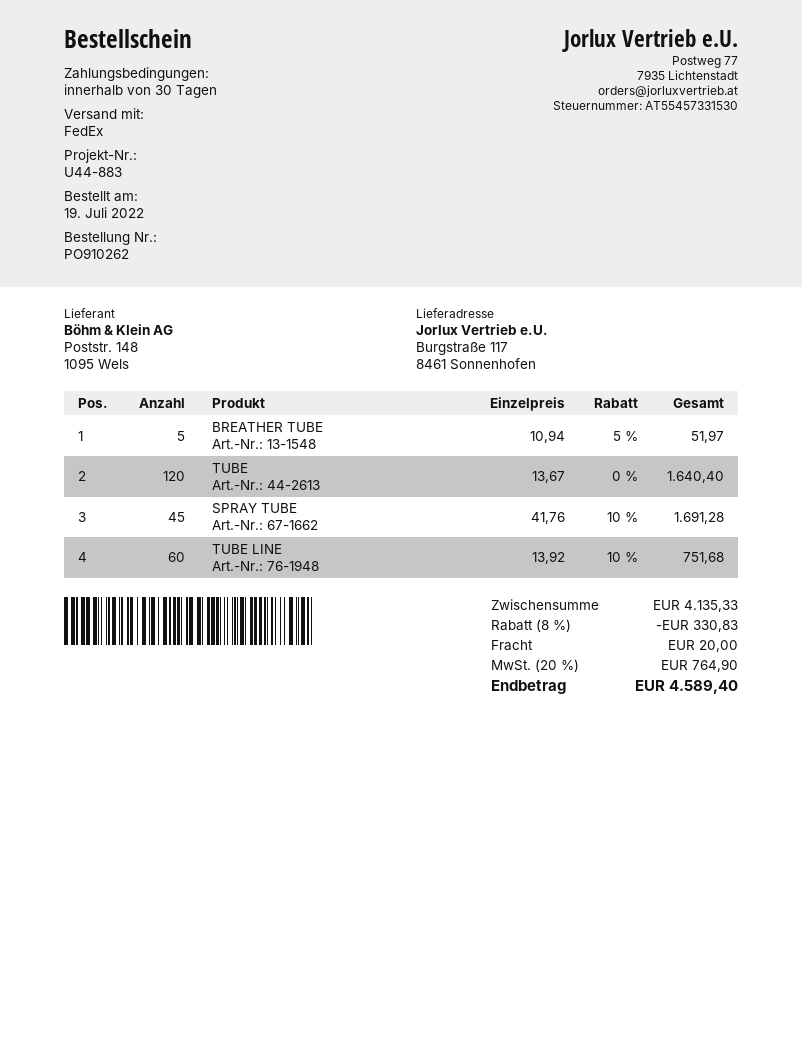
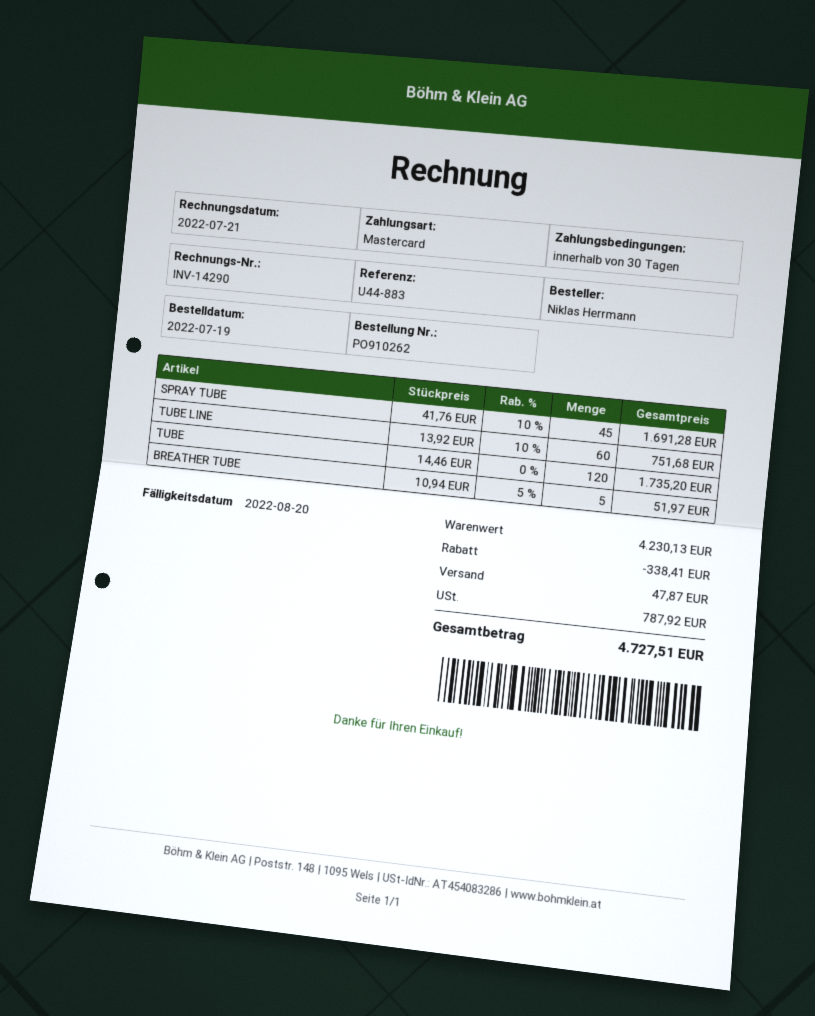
TUBE: 120 x 13.67 = 1640.40 -> 120 x 14.46 = 1735.20
subtotal: 4135.33 -> 4230.13
discount: 330.83 -> 338.41
shipping: 20.00 -> 47.87
tax: 764.90 -> 787.92
total: 4589.40 -> 4727.51

